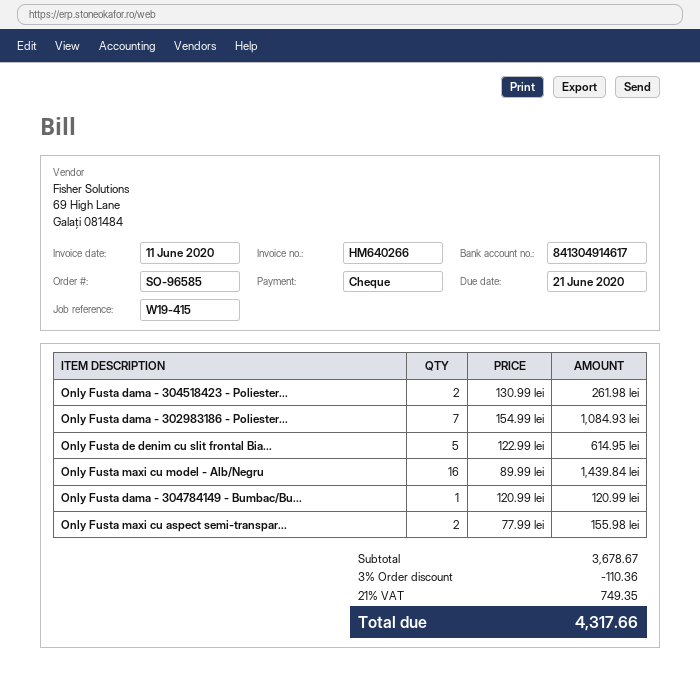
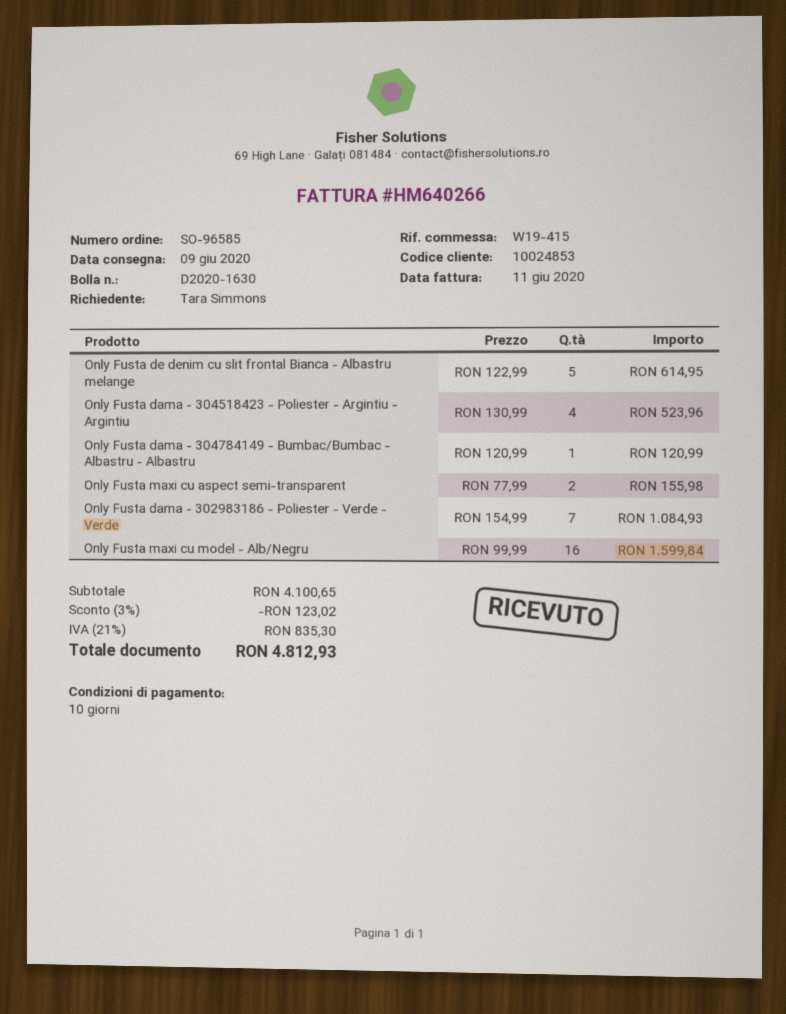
Only Fusta dama - 304518423 - Poliester...: 2 x 130.99 = 261.98 -> 4 x 130.99 = 523.96
Only Fusta maxi cu model - Alb/Negru: 16 x 89.99 = 1439.84 -> 16 x 99.99 = 1599.84
subtotal: 3678.67 -> 4100.65
discount: 3% = 110.36 -> 3% = 123.02
tax: 21% = 749.35 -> 21% = 835.30
total: 4317.66 -> 4812.93

